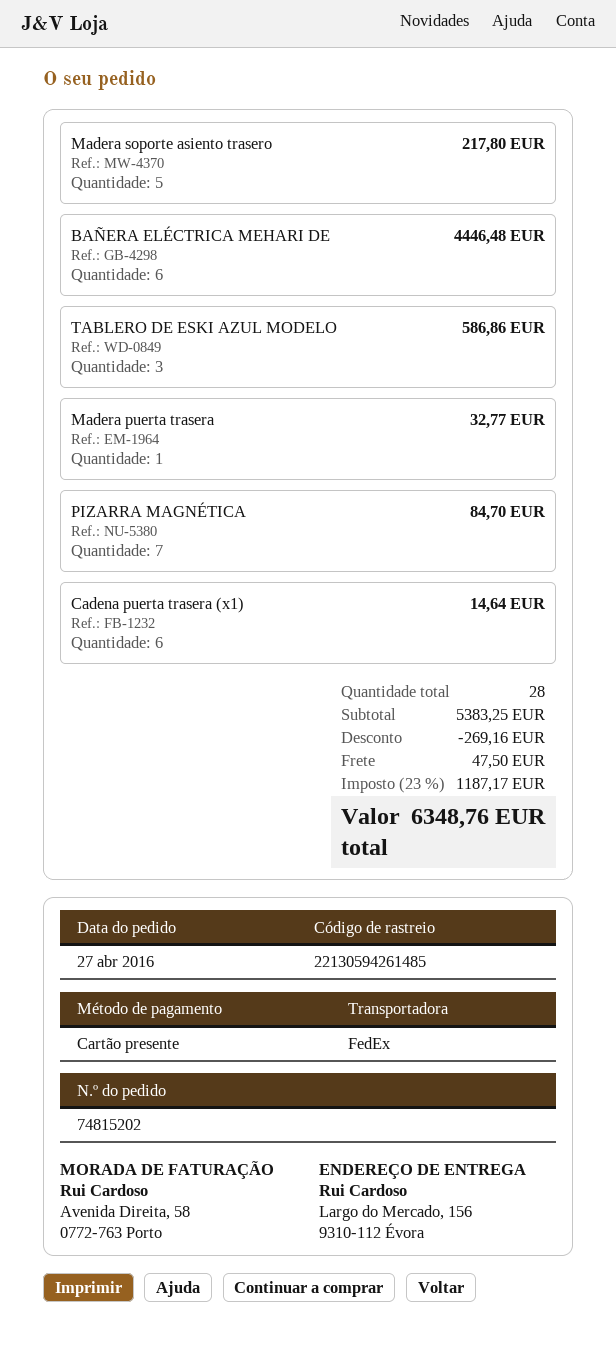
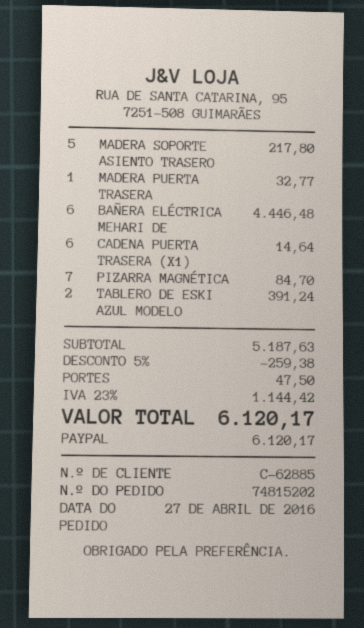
payment method: gift card -> PayPal
TABLERO DE ESKI AZUL MODELO: 3 for 586.86 -> 2 for 391.24
subtotal: 5383.25 -> 5187.63
discount: 269.16 -> 259.38
tax: 23% = 1187.17 -> 23% = 1144.42
total: 6348.76 -> 6120.17

